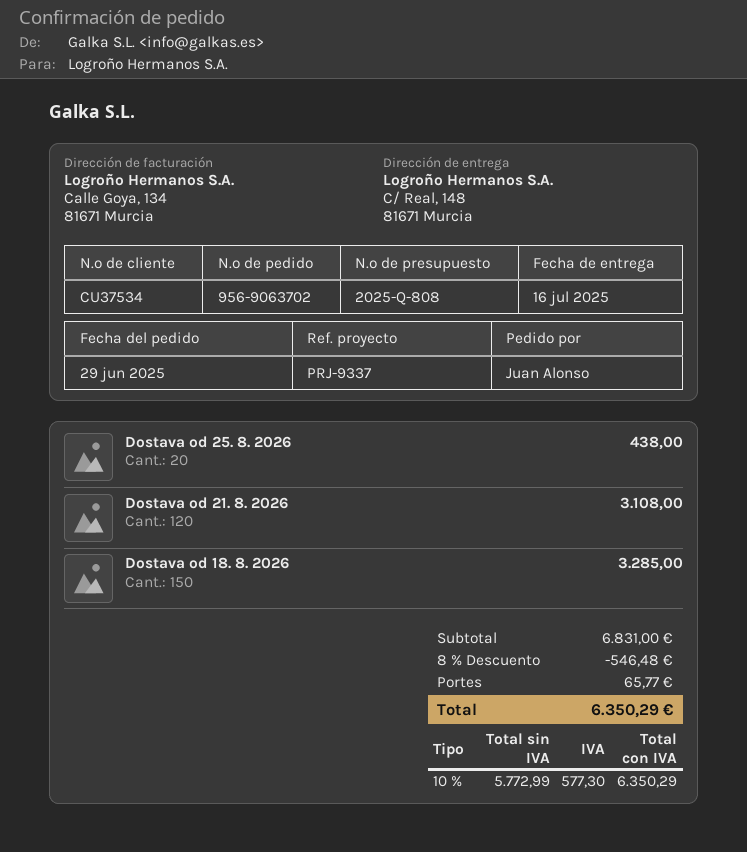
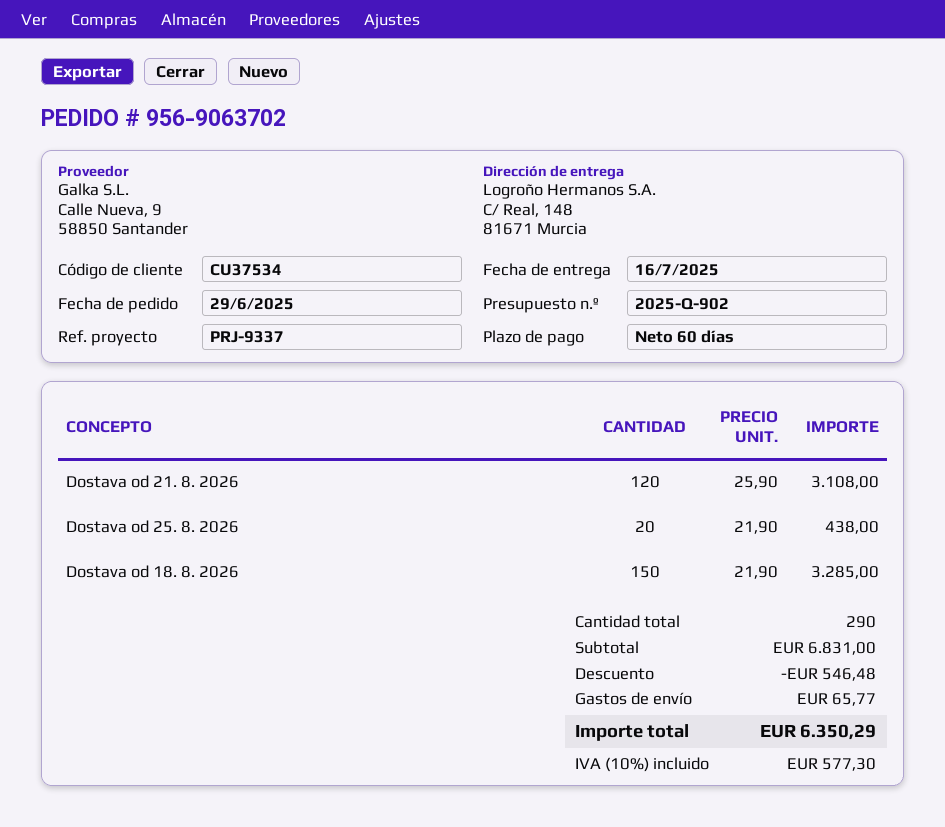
quote number: 2025-Q-808 -> 2025-Q-902

